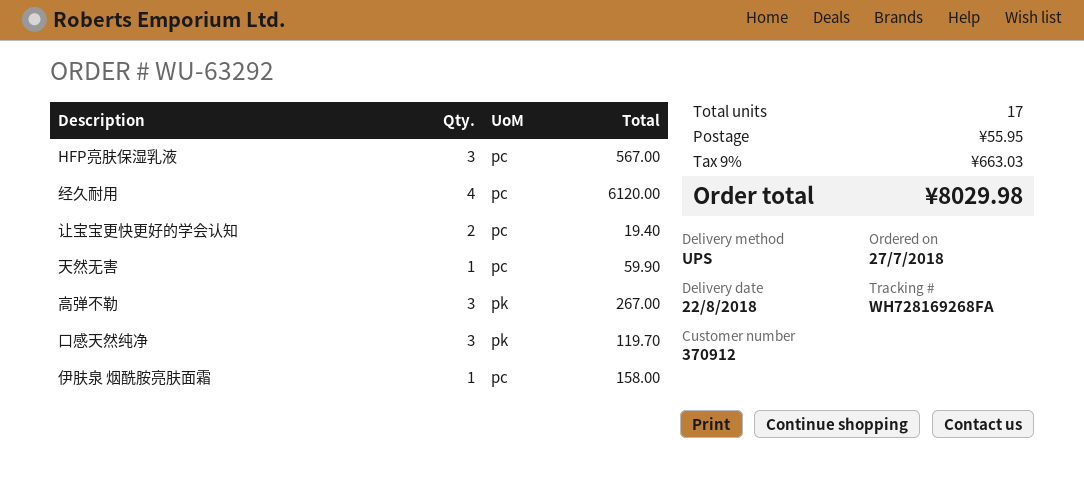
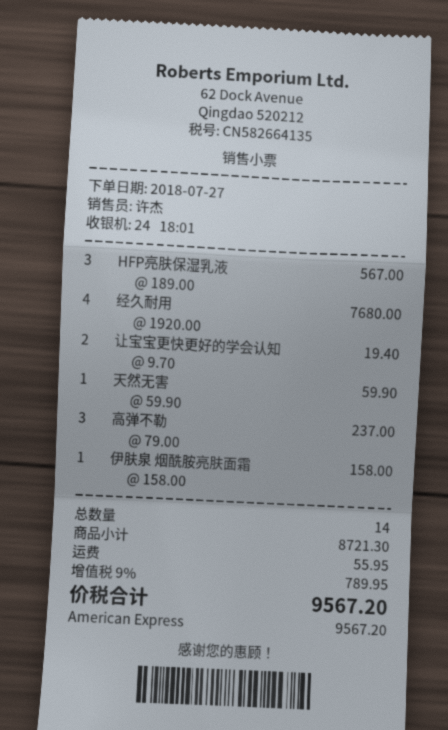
经久耐用: 4 for 6120.00 -> 4 for 7680.00
高弹不勒: 3 for 267.00 -> 3 for 237.00
口感天然纯净: 3 for 119.70 -> none
total quantity: 17 -> 14
tax: 9% = 663.03 -> 9% = 789.95
total: 8029.98 -> 9567.20

